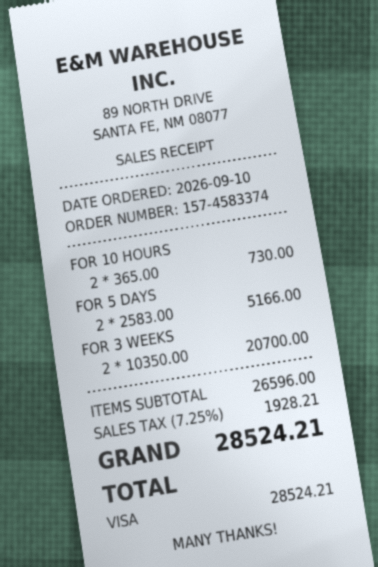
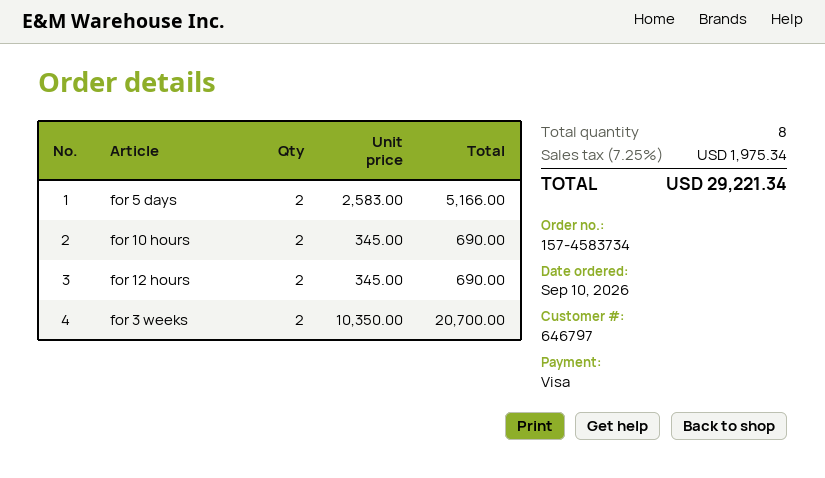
order number: 157-4583374 -> 157-4583734
FOR 10 HOURS: 2 x 365.00 = 730.00 -> 2 x 345.00 = 690.00
for 12 hours: none -> 2 x 345.00 = 690.00
tax: 7.25% = 1928.21 -> 7.25% = 1975.34
total: 28524.21 -> 29221.34

